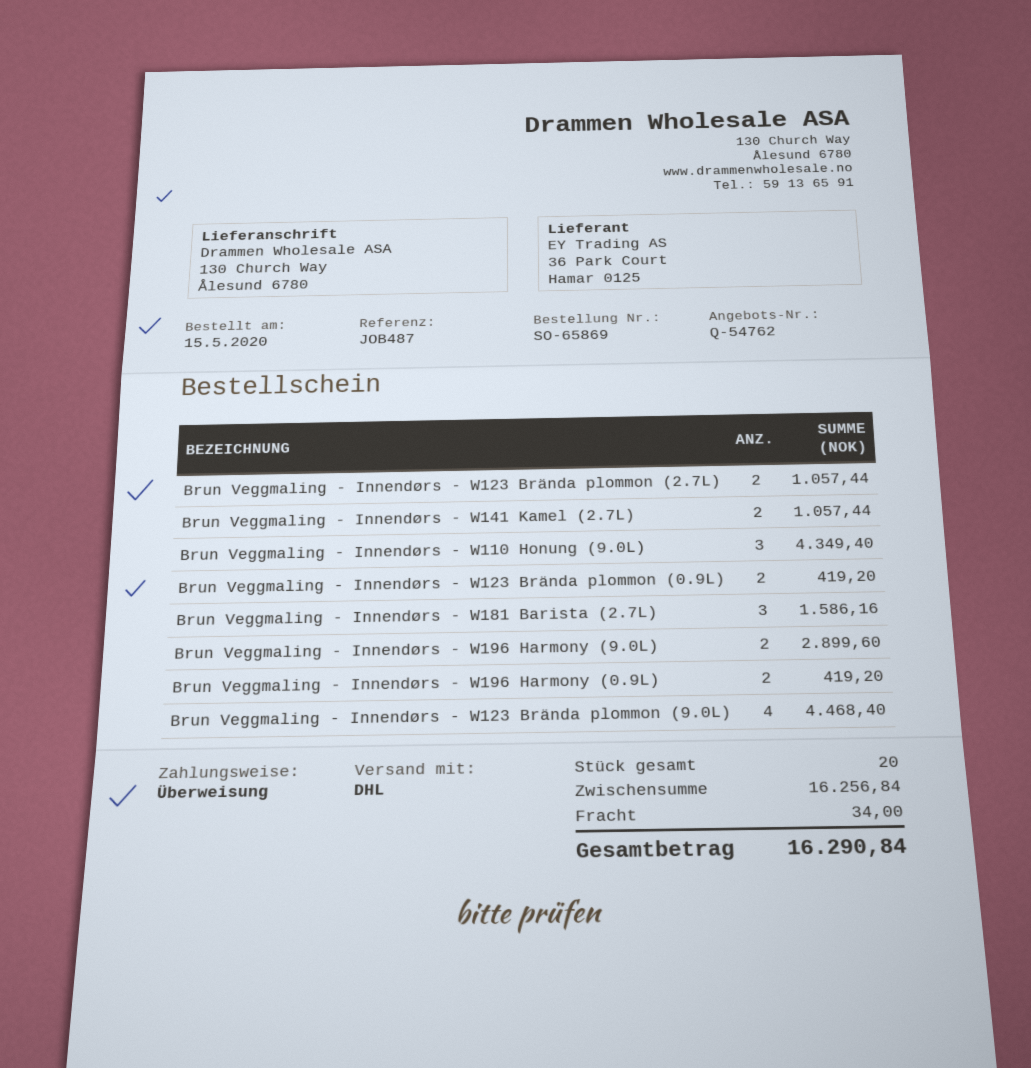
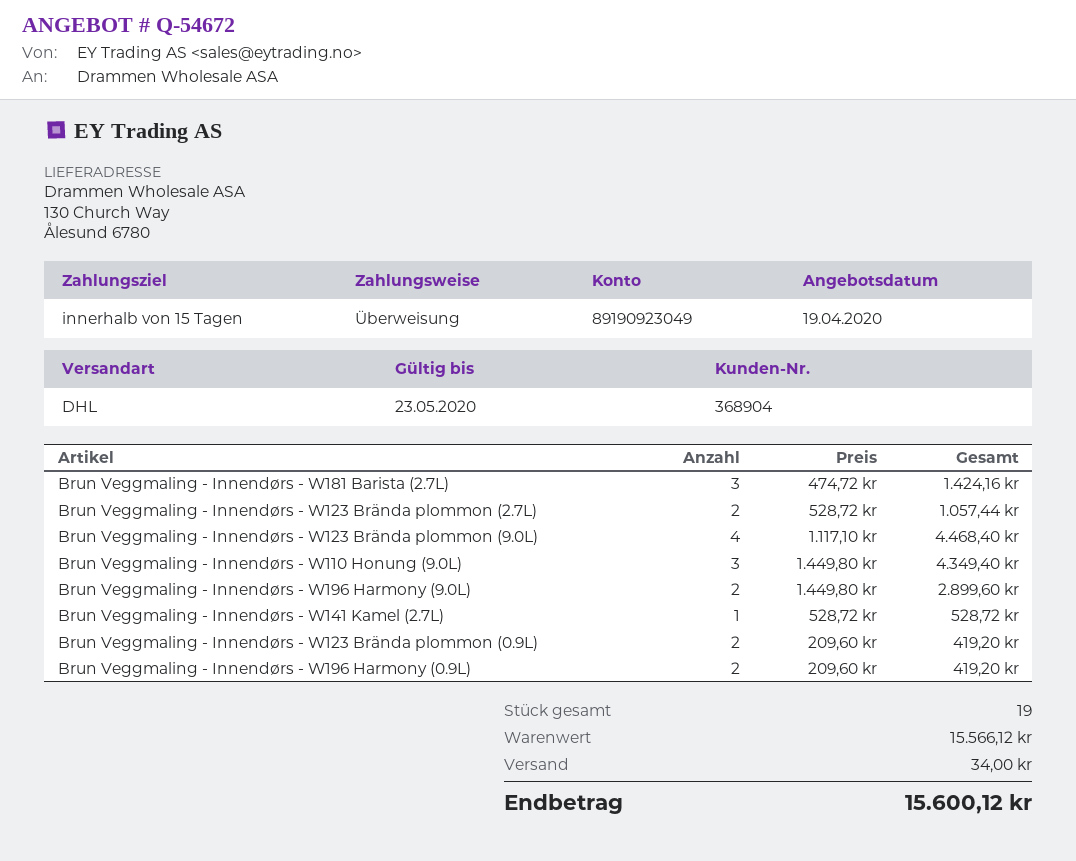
quote number: Q-54762 -> Q-54672
Brun Veggmaling - Innendørs - W141 Kamel (2.7L): 2 for 1057.44 -> 1 for 528.72
Brun Veggmaling - Innendørs - W181 Barista (2.7L): 3 for 1586.16 -> 3 for 1424.16
total quantity: 20 -> 19
subtotal: 16256.84 -> 15566.12
total: 16290.84 -> 15600.12

